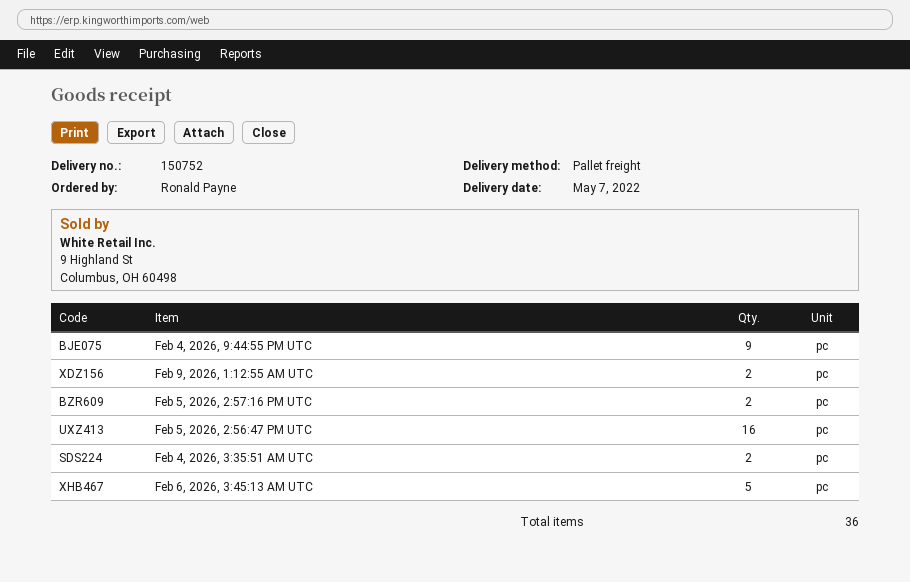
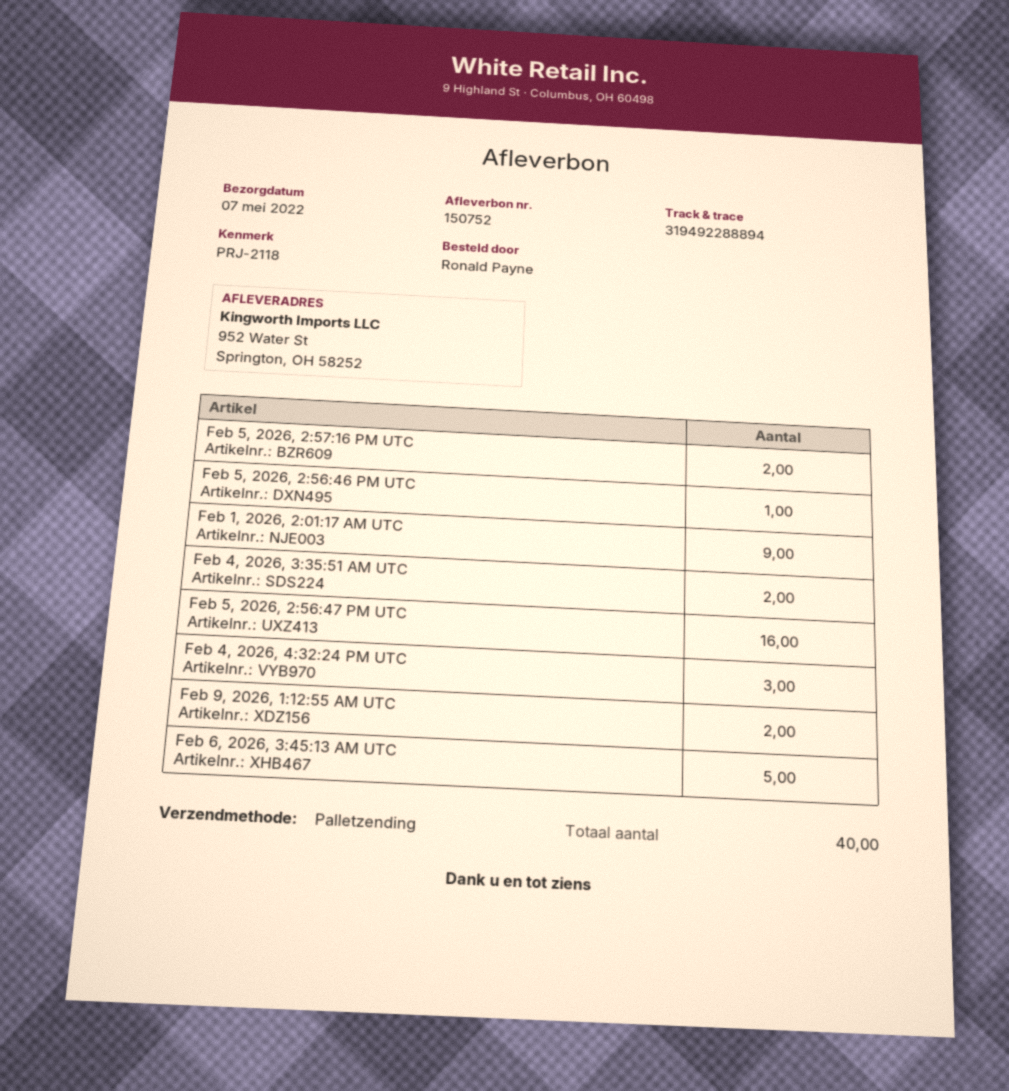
Feb 4, 2026, 9:44:55 PM UTC: 9 -> none
Feb 5, 2026, 2:56:46 PM UTC: none -> 1
Feb 1, 2026, 2:01:17 AM UTC: none -> 9
Feb 4, 2026, 4:32:24 PM UTC: none -> 3
total quantity: 36 -> 40

